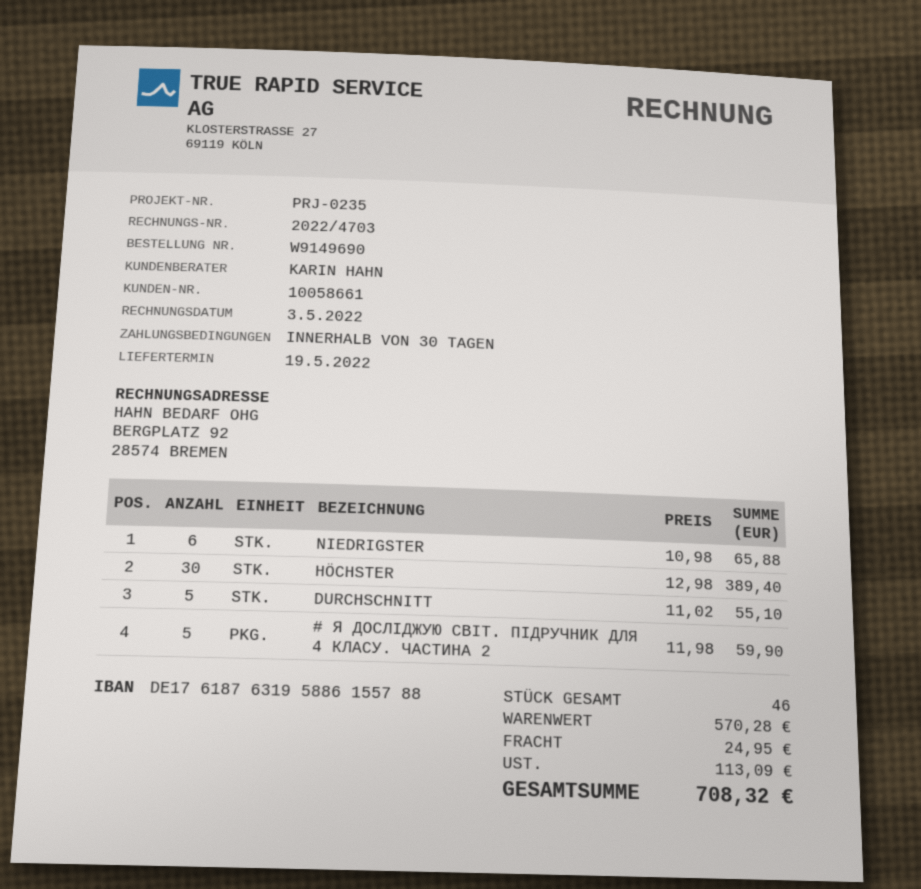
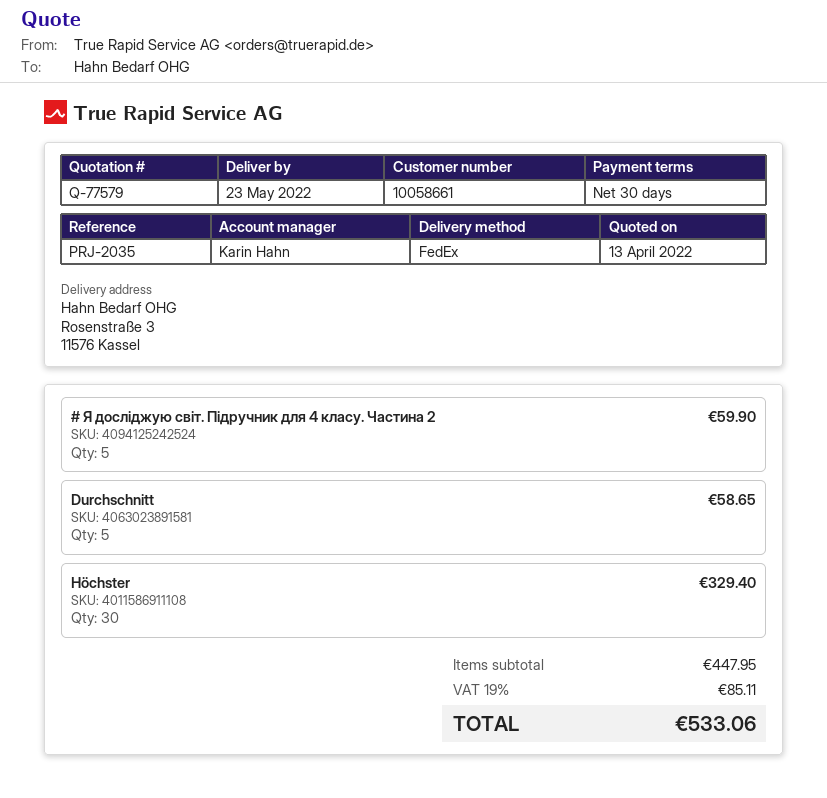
delivery date: 2022-05-19 -> 2022-05-23
reference: PRJ-0235 -> PRJ-2035
NIEDRIGSTER: 6 for 65.88 -> none
HÖCHSTER: 30 for 389.40 -> 30 for 329.40
DURCHSCHNITT: 5 for 55.10 -> 5 for 58.65
subtotal: 570.28 -> 447.95
shipping: 24.95 -> none
tax: 113.09 -> 85.11
total: 708.32 -> 533.06

